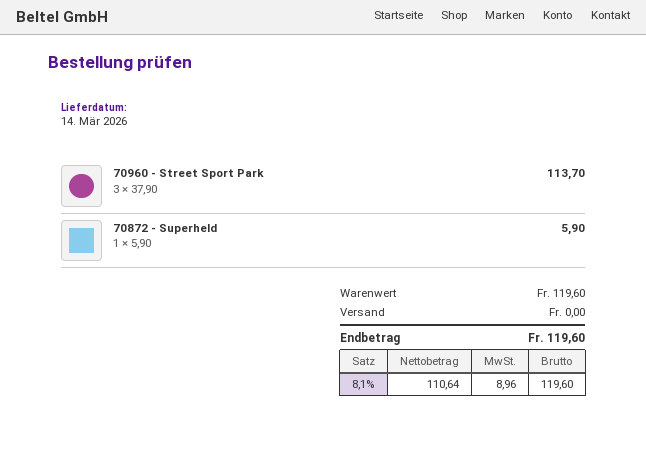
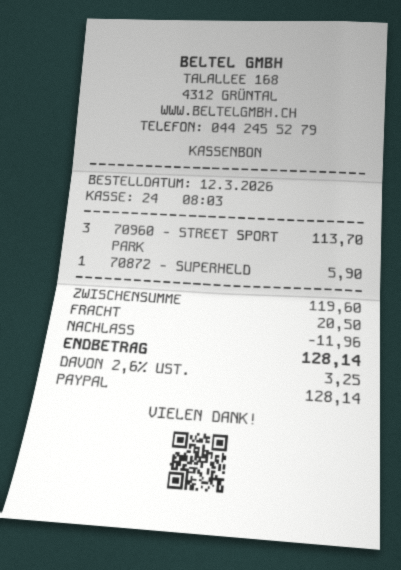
discount: none -> 11.96
shipping: 0.00 -> 20.50
tax: 8.1% = 8.96 -> 2.6% = 3.25
total: 119.60 -> 128.14

